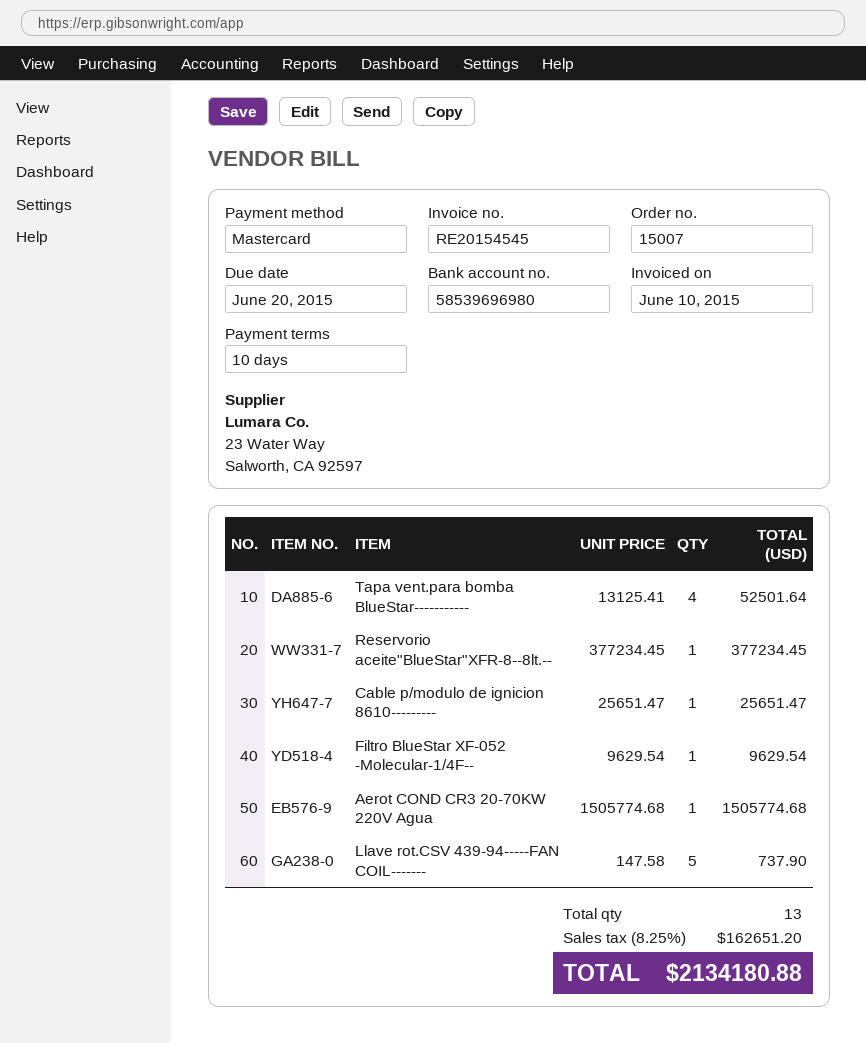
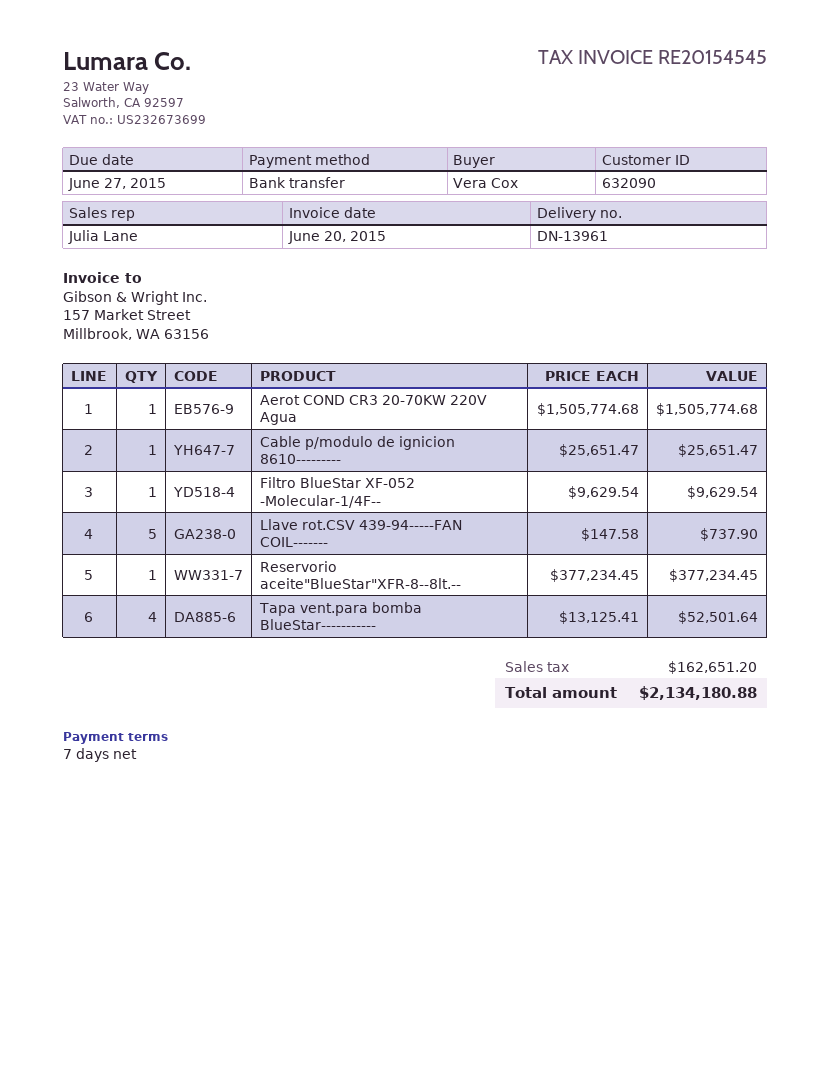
invoice date: 2015-06-10 -> 2015-06-20
payment terms: 10 days -> 7 days
due date: 2015-06-20 -> 2015-06-27
payment method: Mastercard -> bank transfer

